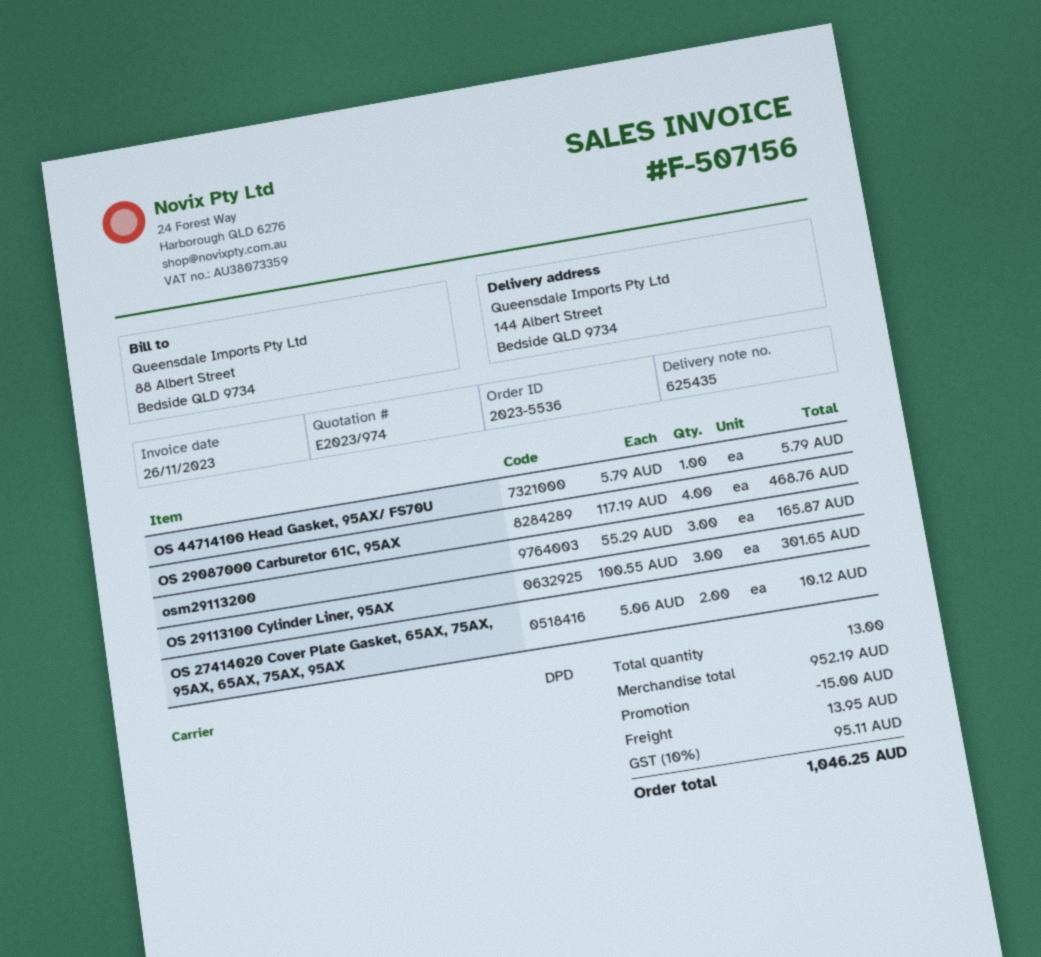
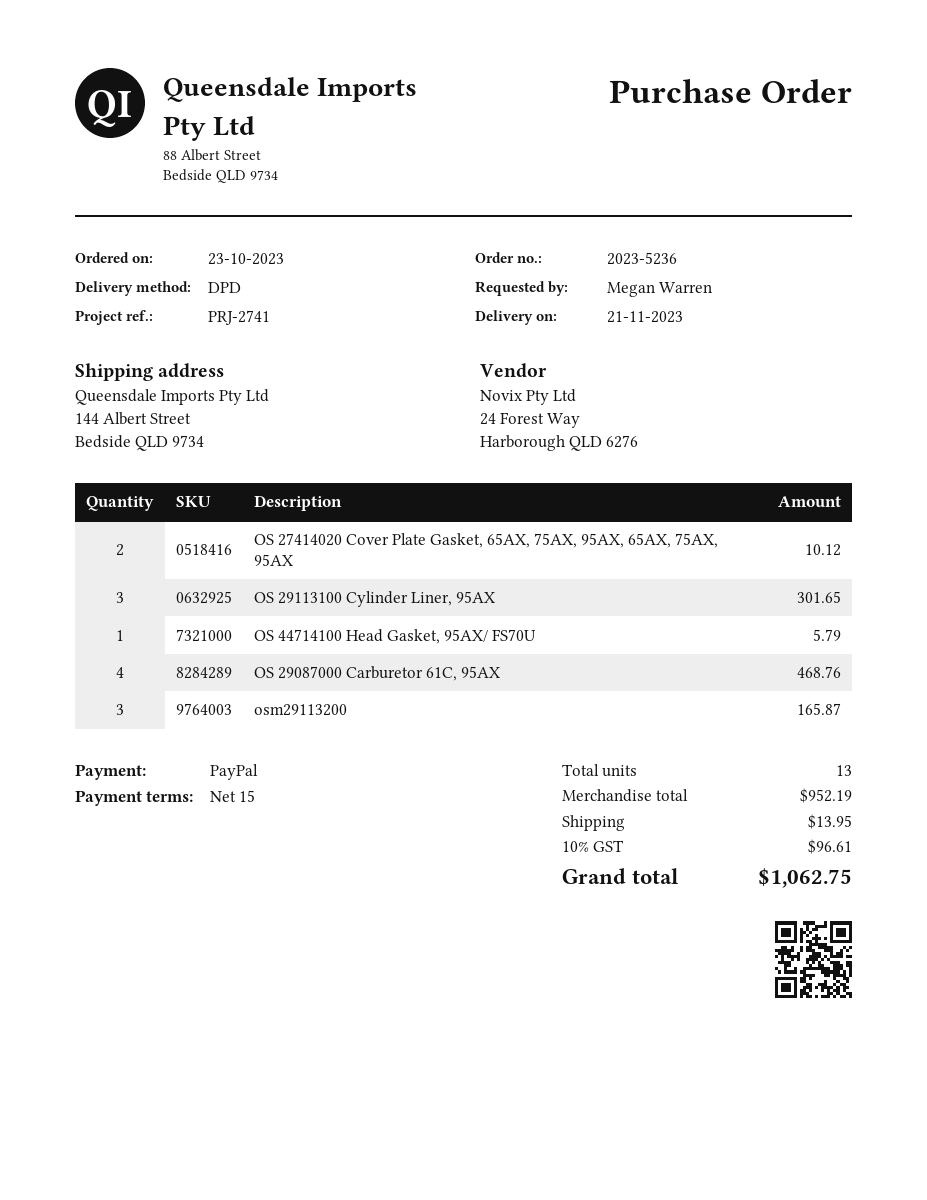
order number: 2023-5536 -> 2023-5236
discount: 15.00 -> none
tax: 10% = 95.11 -> 10% = 96.61
total: 1046.25 -> 1062.75

